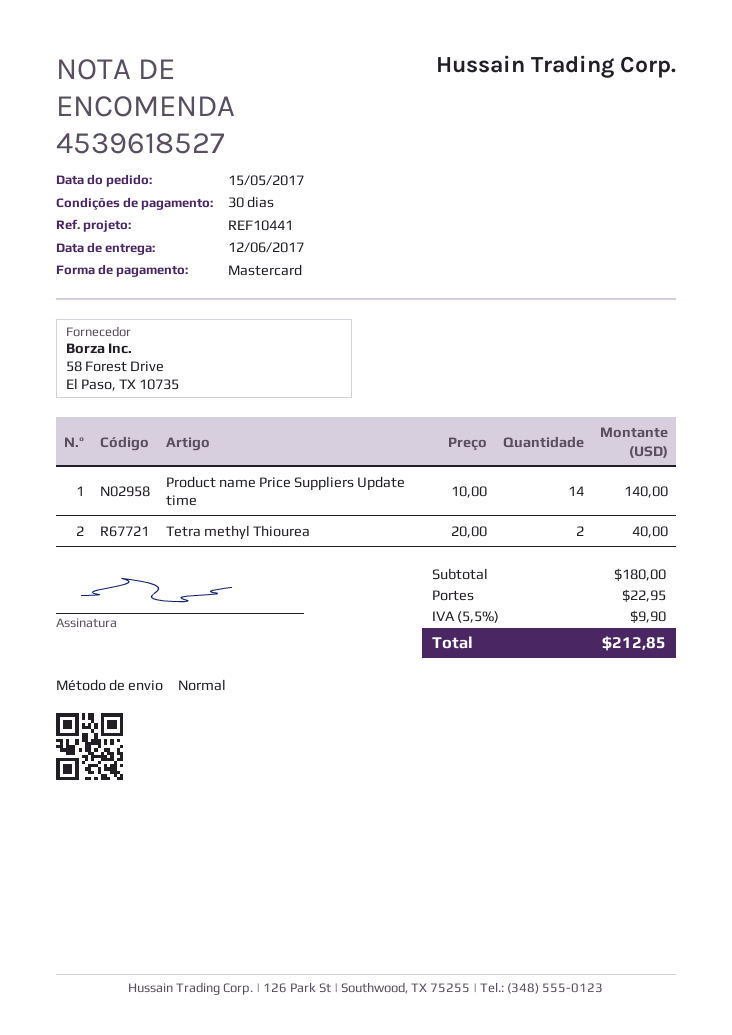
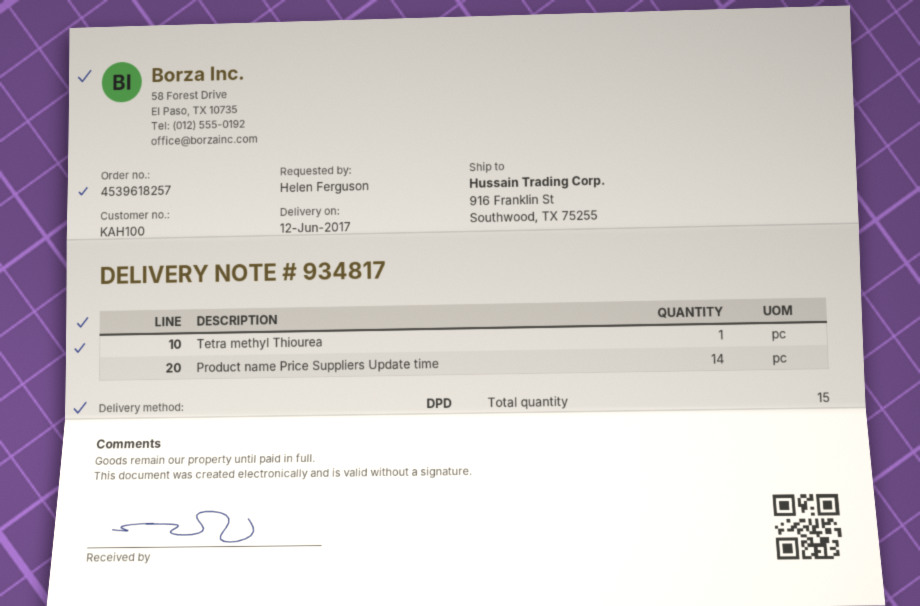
order number: 4539618527 -> 4539618257
shipping method: standard -> DPD
Tetra methyl Thiourea: 2 -> 1

